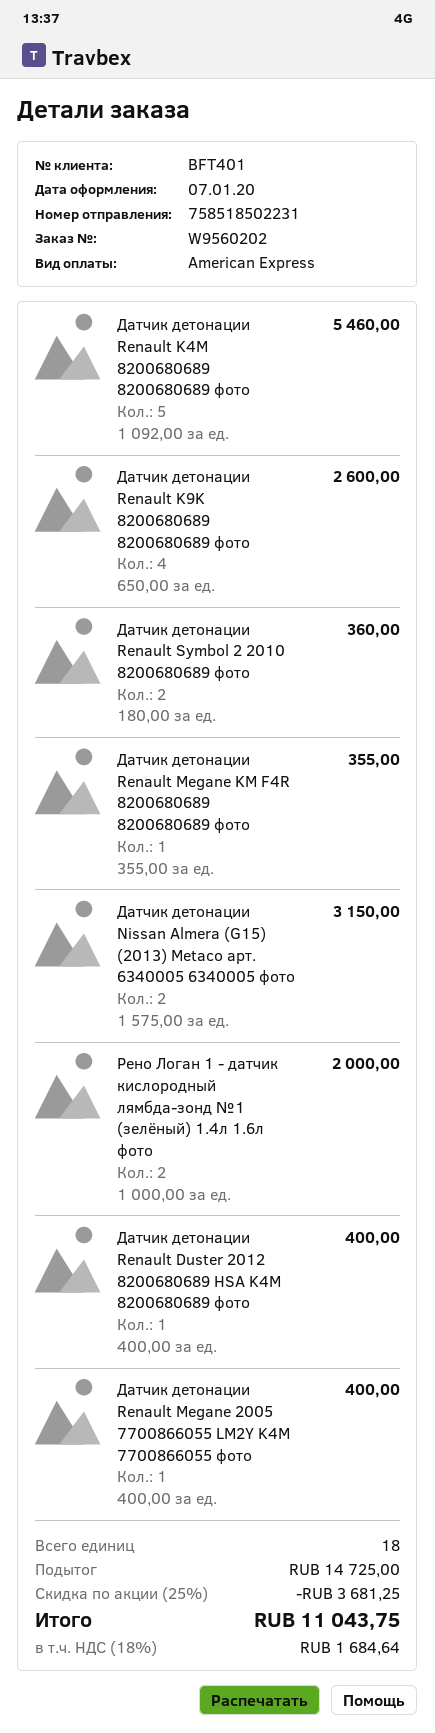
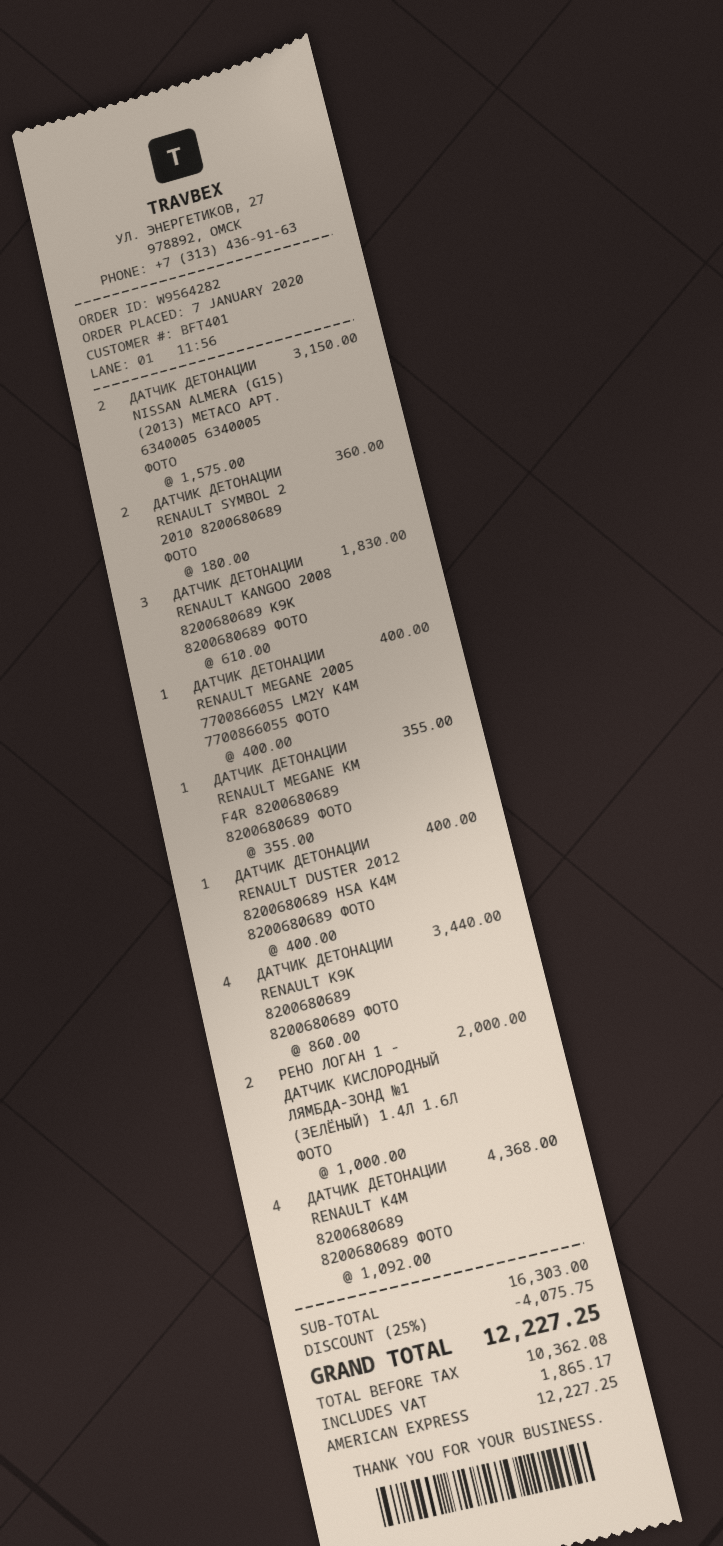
order number: W9560202 -> W9564282
Датчик детонации Renault K4M 8200680689 8200680689 фото: 5 x 1092.00 = 5460.00 -> 4 x 1092.00 = 4368.00
Датчик детонации Renault K9K 8200680689 8200680689 фото: 4 x 650.00 = 2600.00 -> 4 x 860.00 = 3440.00
ДАТЧИК ДЕТОНАЦИИ RENAULT KANGOO 2008 8200680689 K9K 8200680689 ФОТО: none -> 3 x 610.00 = 1830.00
subtotal: 14725.00 -> 16303.00
discount: 25% = 3681.25 -> 25% = 4075.75
tax: 1684.64 -> 1865.17
total: 11043.75 -> 12227.25

